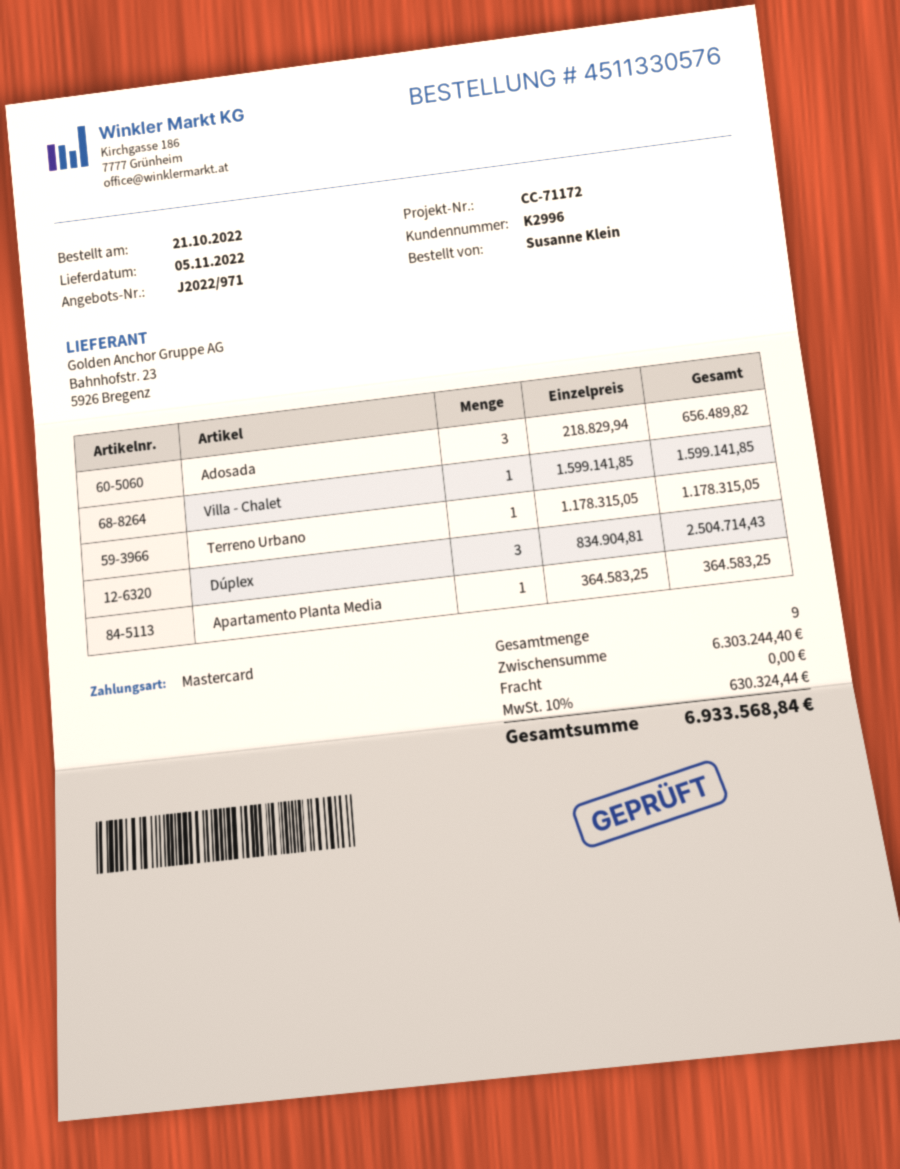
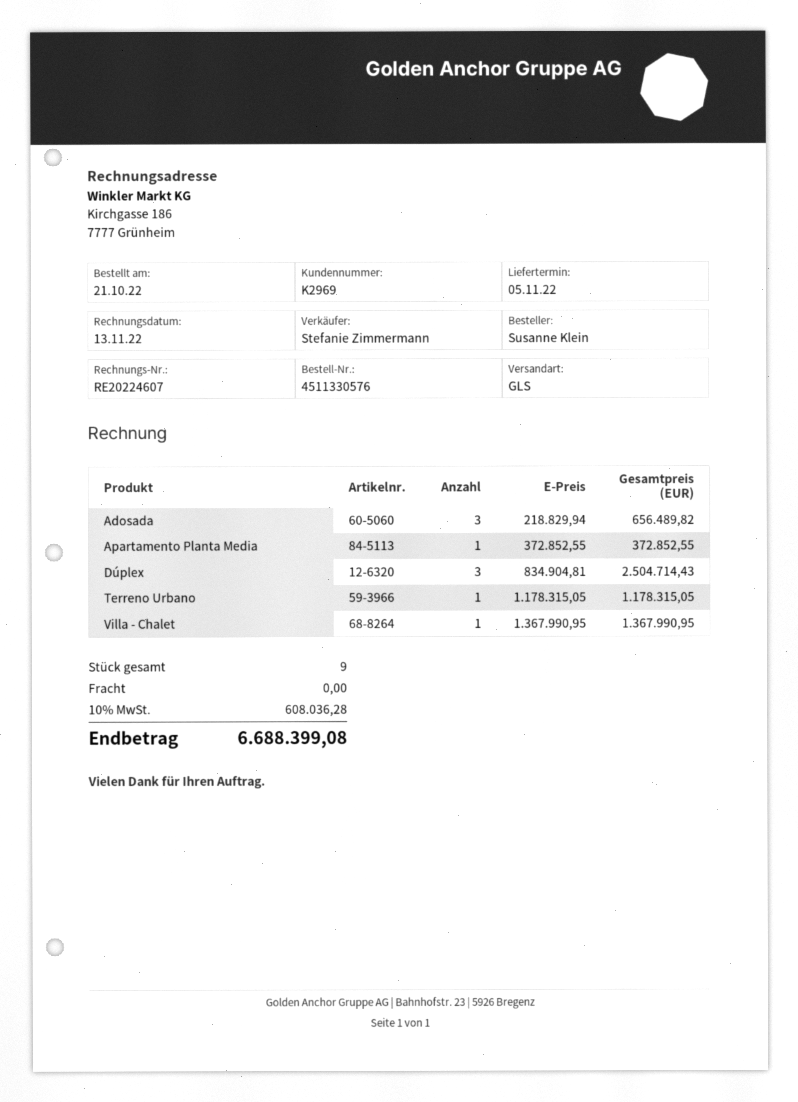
customer number: K2996 -> K2969
Villa - Chalet: 1 x 1599141.85 = 1599141.85 -> 1 x 1367990.95 = 1367990.95
Apartamento Planta Media: 1 x 364583.25 = 364583.25 -> 1 x 372852.55 = 372852.55
tax: 10% = 630324.44 -> 10% = 608036.28
total: 6933568.84 -> 6688399.08

